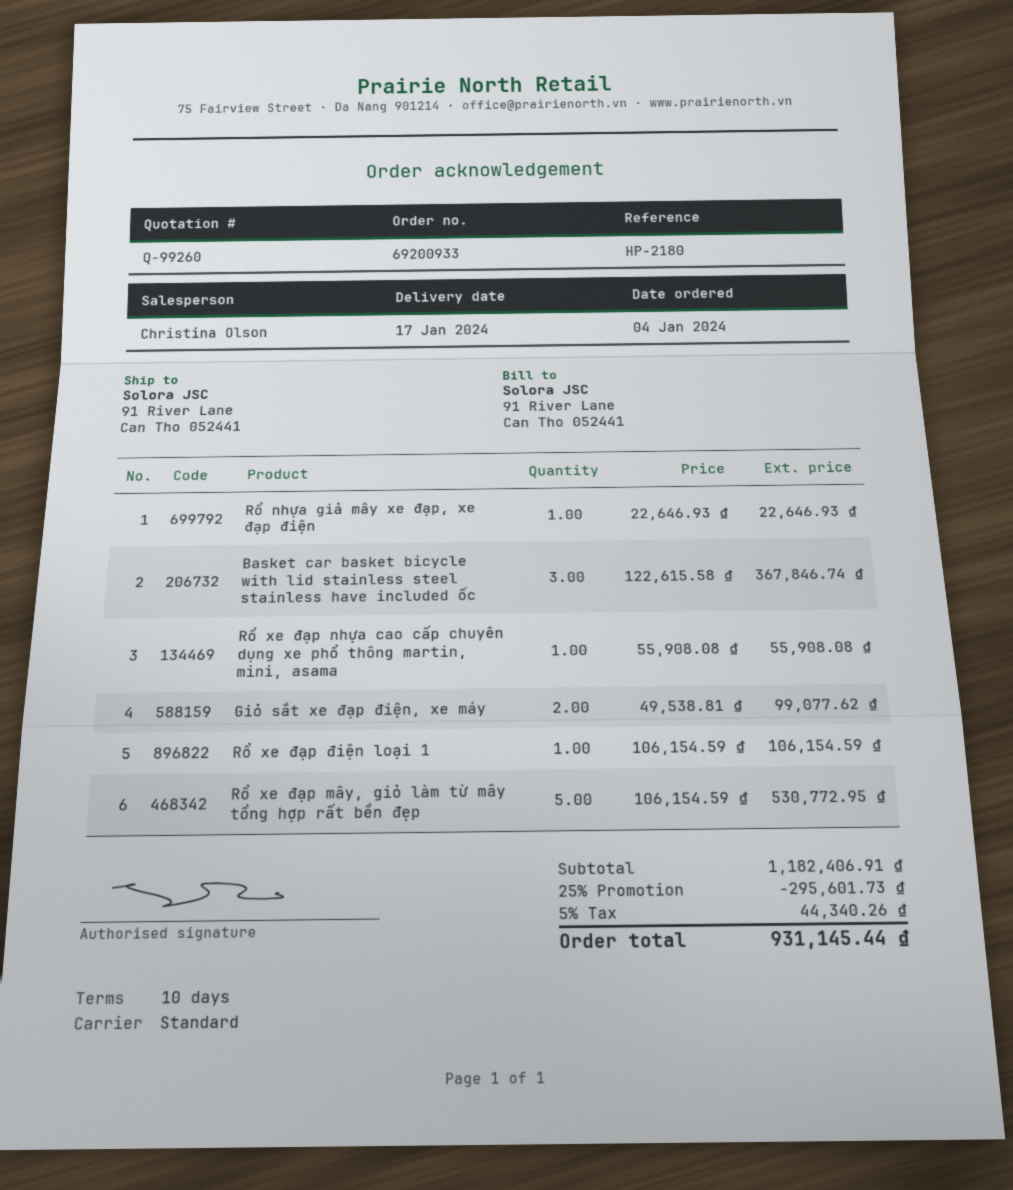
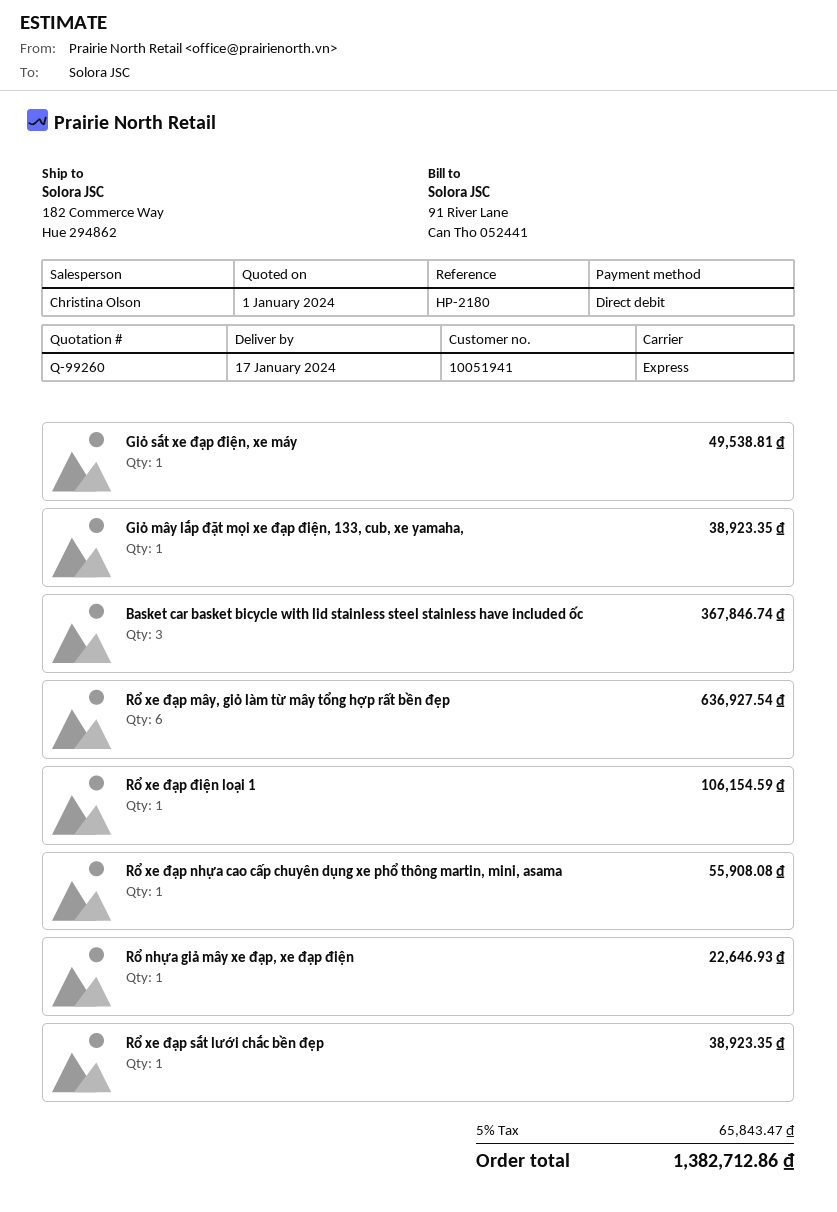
shipping method: standard -> express
ship to: 91 River Lane, Can Tho 052441 -> 182 Commerce Way, Hue 294862
Giỏ sắt xe đạp điện, xe máy: 2 for 99077.62 -> 1 for 49538.81
Rổ xe đạp mây, giỏ làm từ mây tổng hợp rất bền đẹp: 5 for 530772.95 -> 6 for 636927.54
Giỏ mây lắp đặt mọi xe đạp điện, 133, cub, xe yamaha,: none -> 1 for 38923.35
Rổ xe đạp sắt lưới chắc bền đẹp: none -> 1 for 38923.35
discount: 25% = 295601.73 -> none
tax: 5% = 44340.26 -> 5% = 65843.47
total: 931145.44 -> 1382712.86

